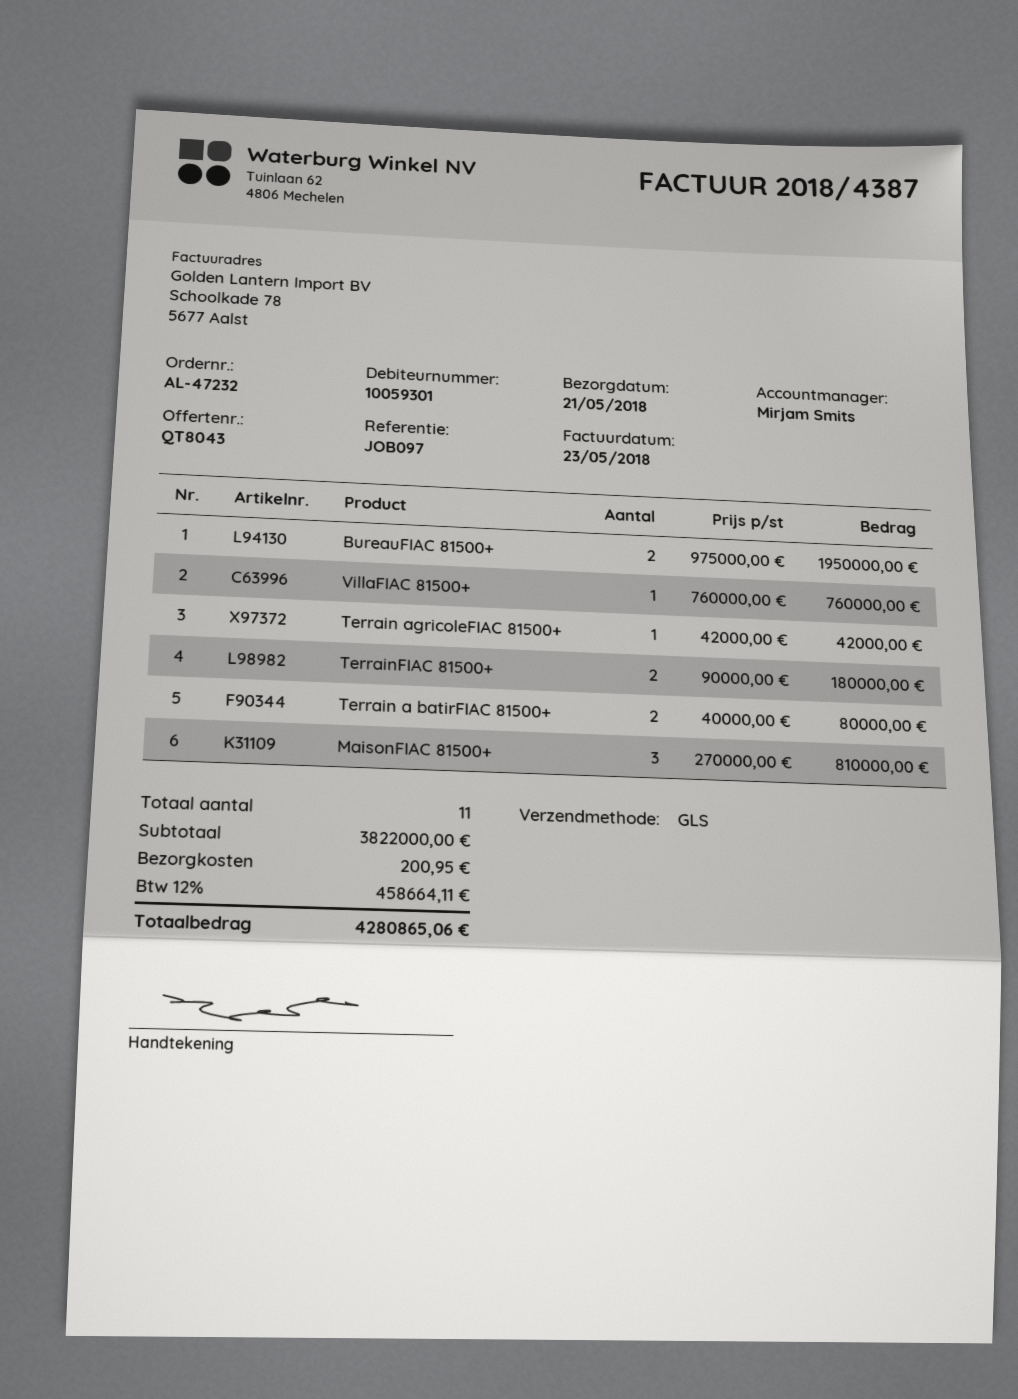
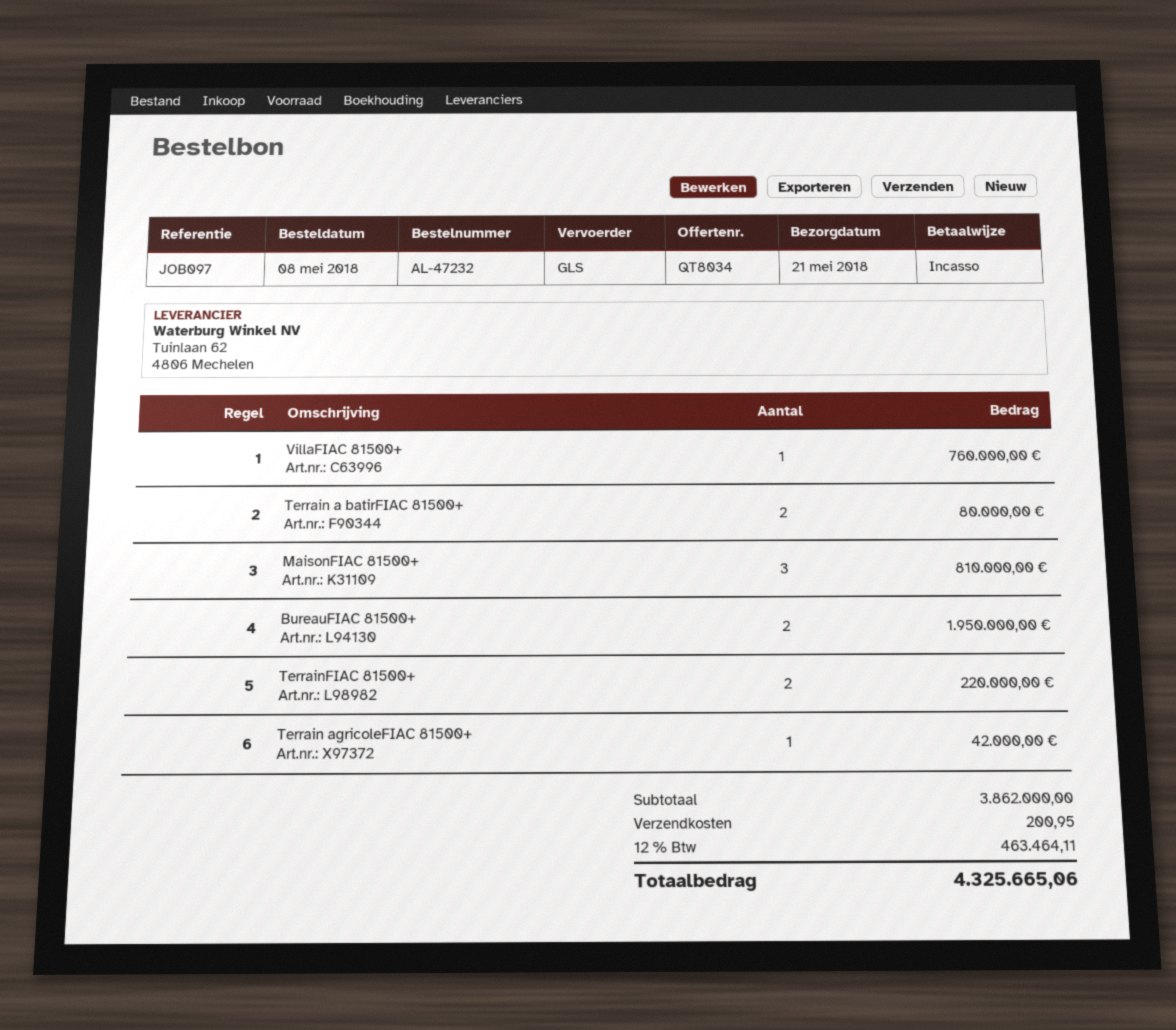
quote number: QT8043 -> QT8034
TerrainFIAC 81500+: 2 for 180000.00 -> 2 for 220000.00
subtotal: 3822000.00 -> 3862000.00
tax: 12% = 458664.11 -> 12% = 463464.11
total: 4280865.06 -> 4325665.06

